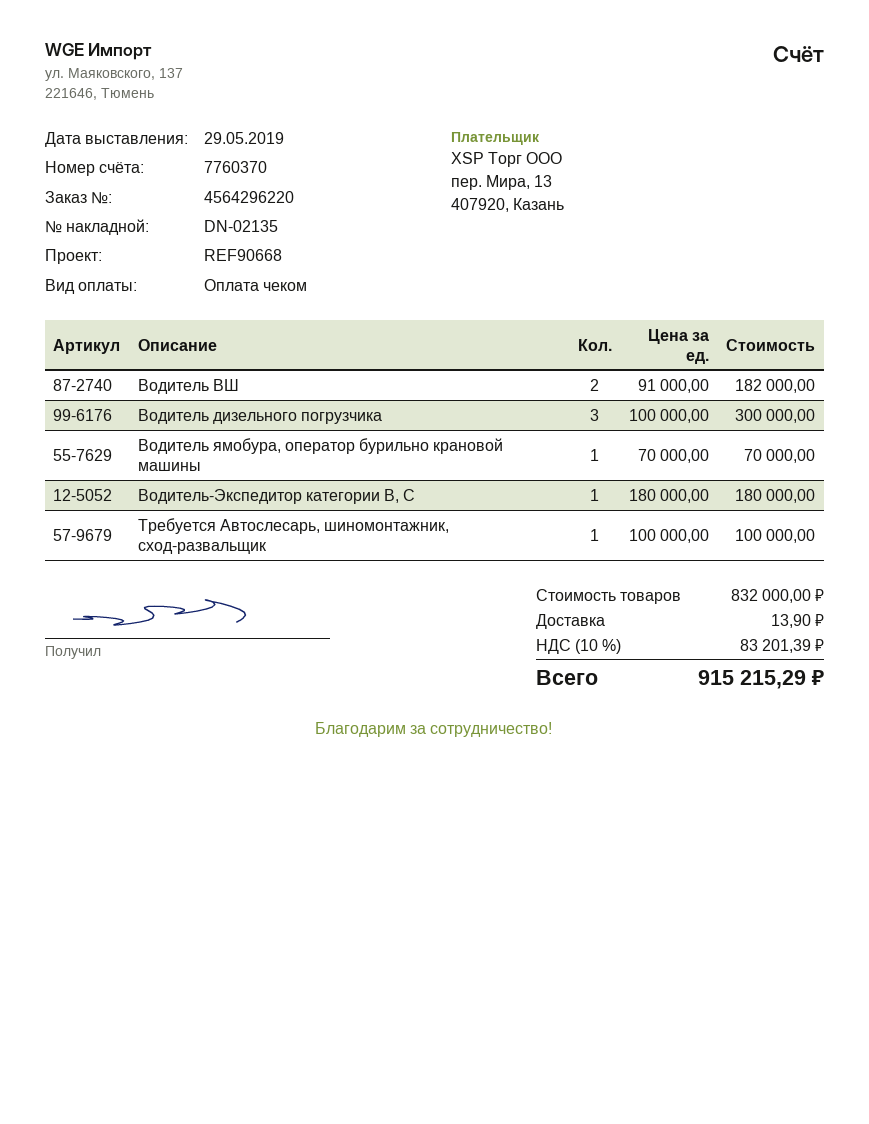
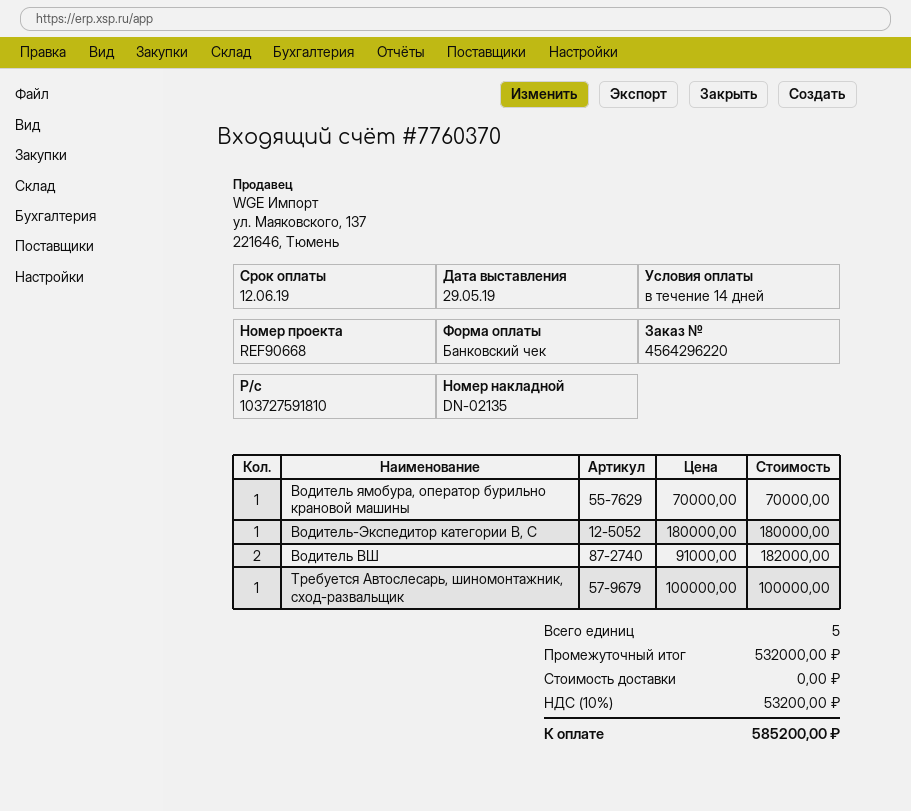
Водитель дизельного погрузчика: 3 x 100000.00 = 300000.00 -> none
subtotal: 832000.00 -> 532000.00
shipping: 13.90 -> 0.00
tax: 10% = 83201.39 -> 10% = 53200.00
total: 915215.29 -> 585200.00

